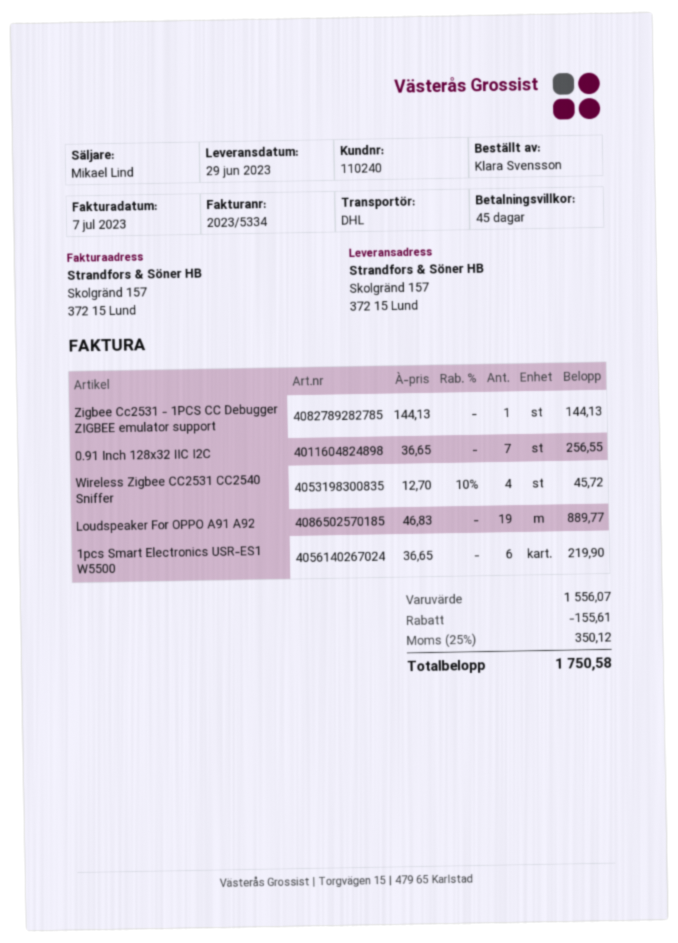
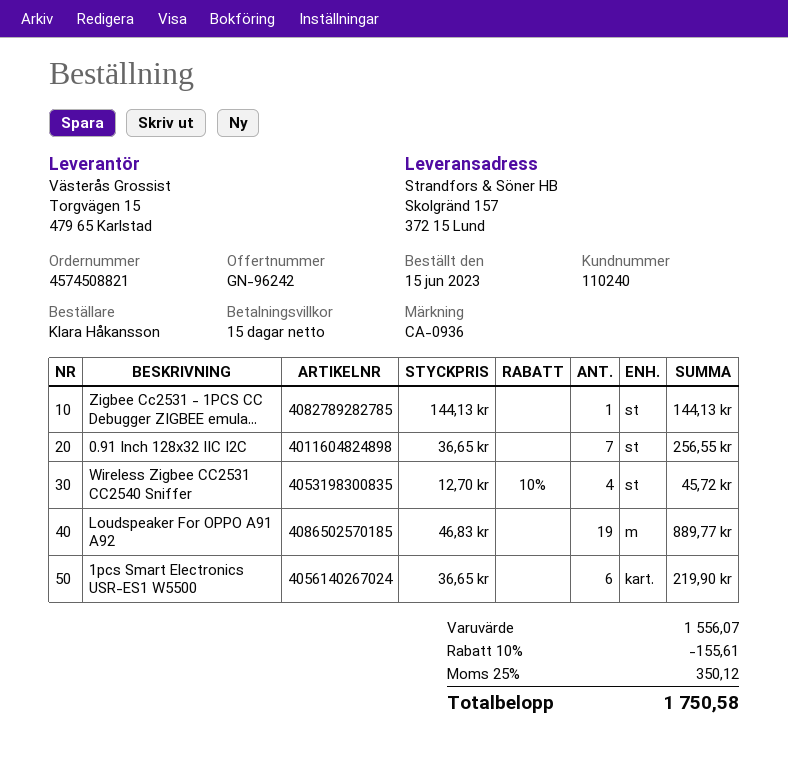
payment terms: 45 days -> 15 days
ordered by: Klara Svensson -> Klara Håkansson

